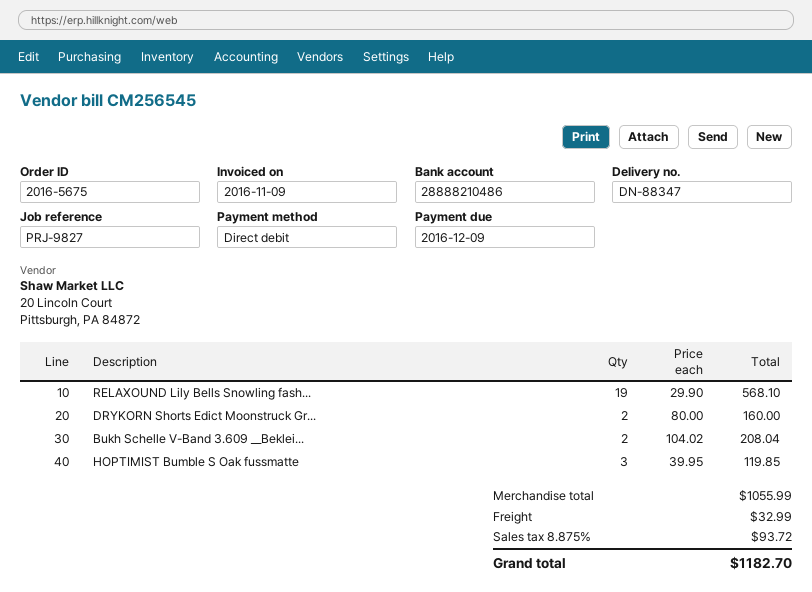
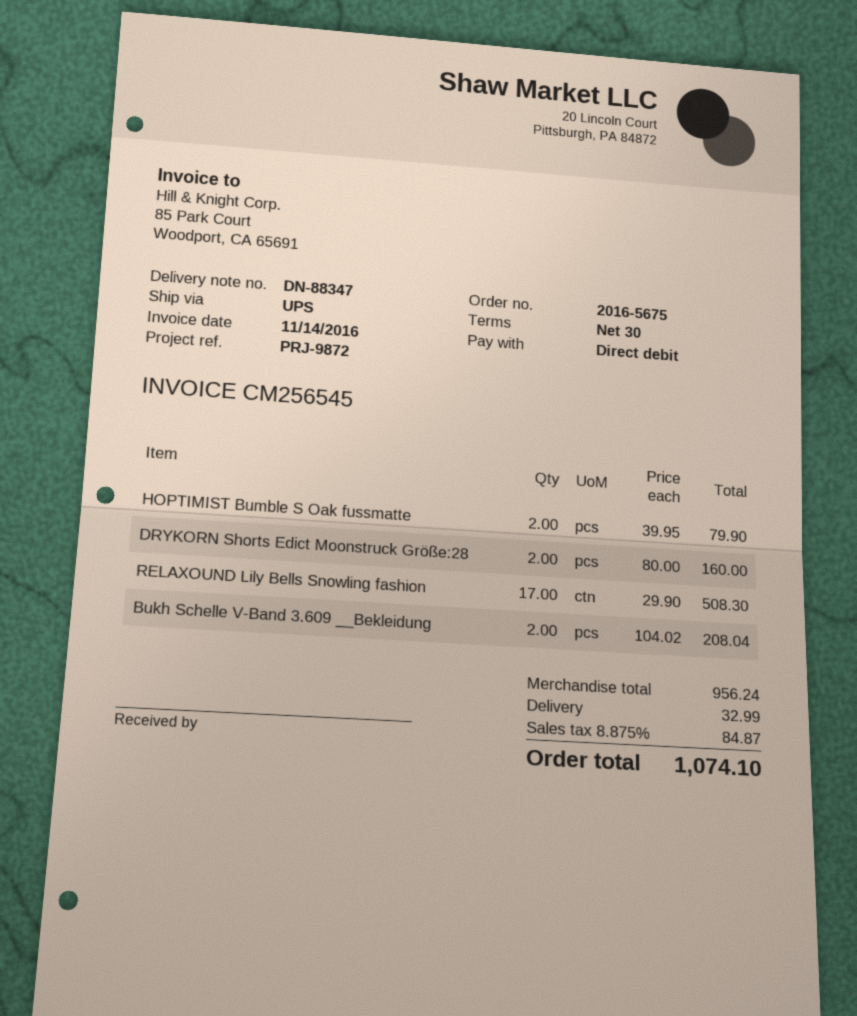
invoice date: 2016-11-09 -> 2016-11-14
reference: PRJ-9827 -> PRJ-9872
RELAXOUND Lily Bells Snowling fash...: 19 x 29.90 = 568.10 -> 17 x 29.90 = 508.30
HOPTIMIST Bumble S Oak fussmatte: 3 x 39.95 = 119.85 -> 2 x 39.95 = 79.90
subtotal: 1055.99 -> 956.24
tax: 8.875% = 93.72 -> 8.875% = 84.87
total: 1182.70 -> 1074.10

